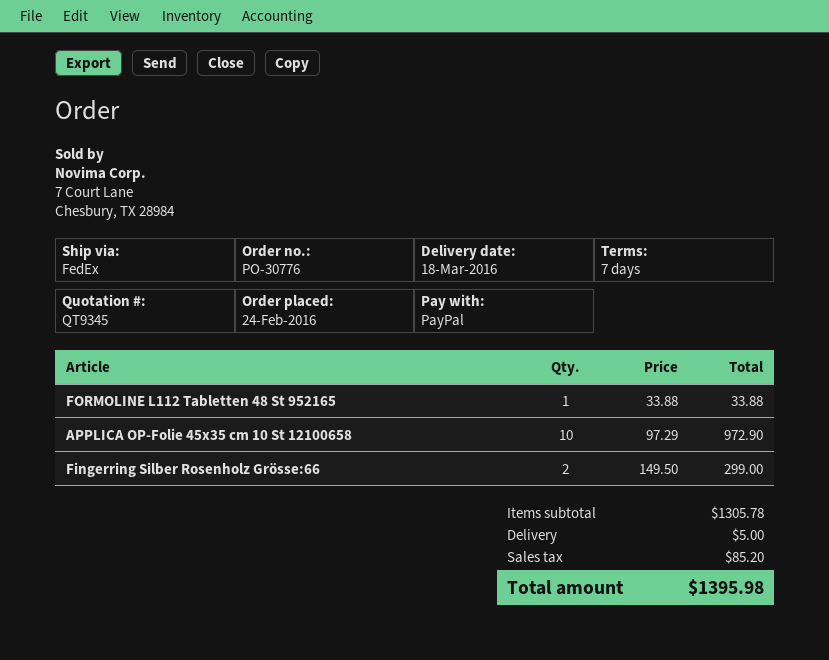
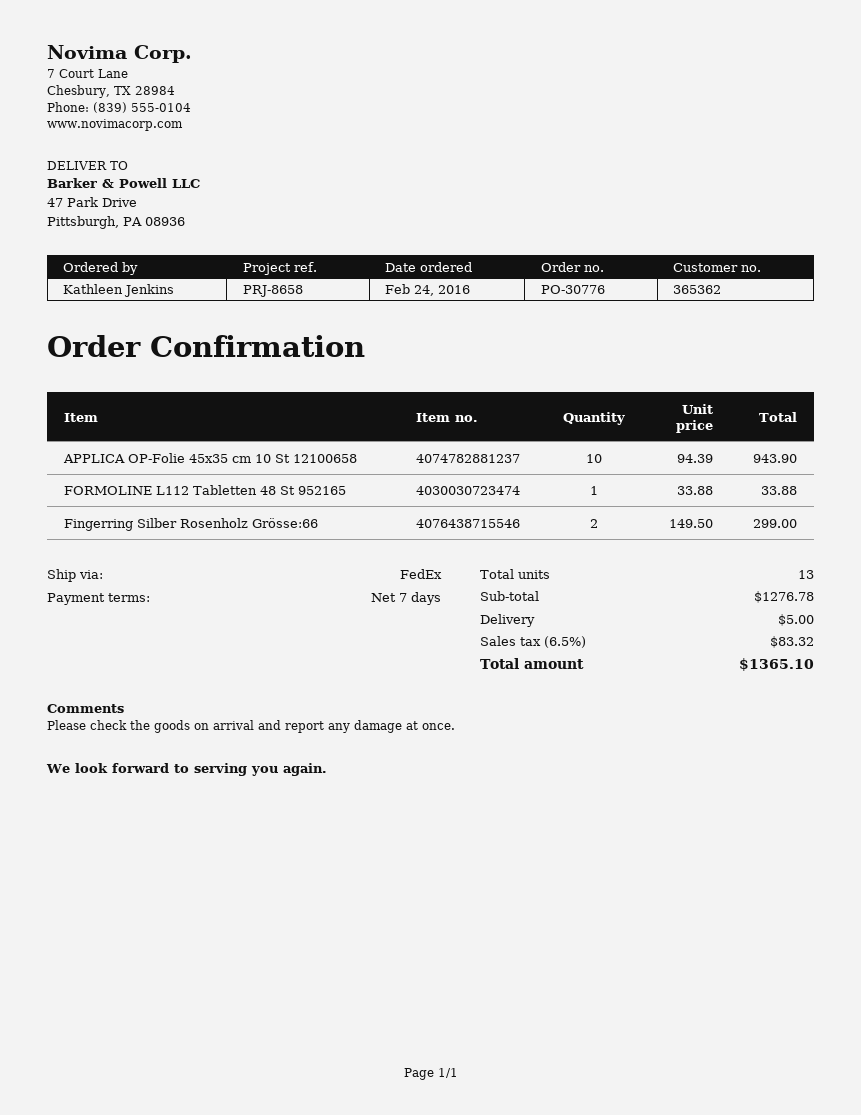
APPLICA OP-Folie 45x35 cm 10 St 12100658: 10 x 97.29 = 972.90 -> 10 x 94.39 = 943.90
subtotal: 1305.78 -> 1276.78
tax: 85.20 -> 83.32
total: 1395.98 -> 1365.10

